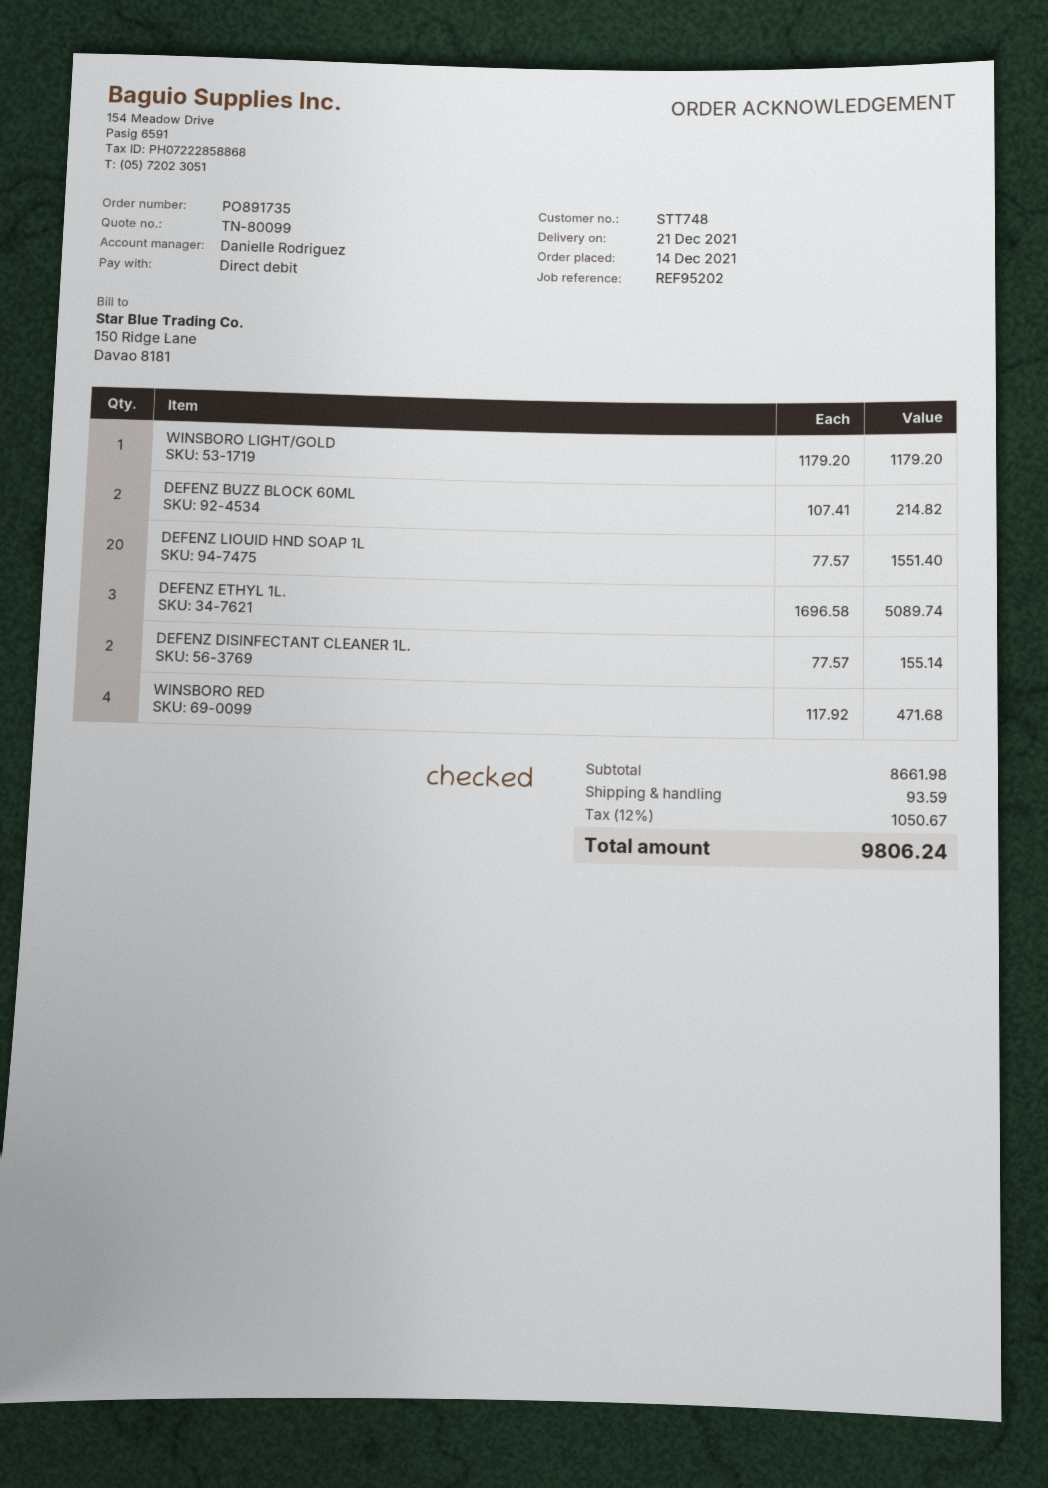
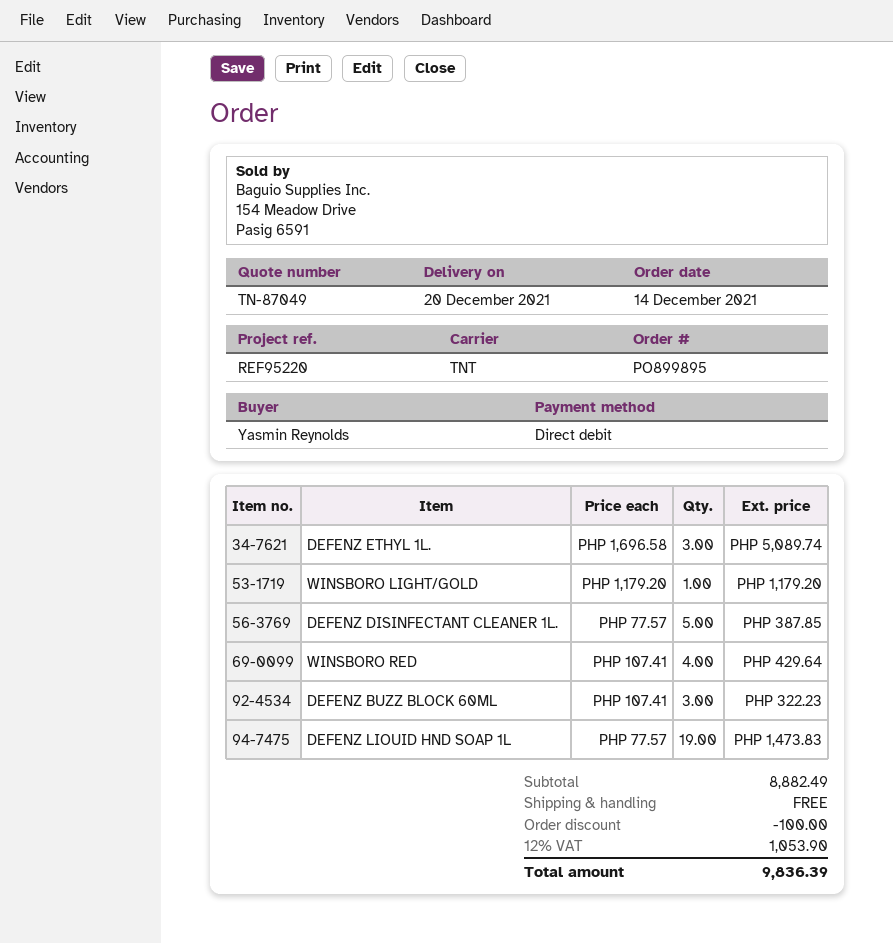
quote number: TN-80099 -> TN-87049
order number: PO891735 -> PO899895
delivery date: 2021-12-21 -> 2021-12-20
reference: REF95202 -> REF95220
DEFENZ BUZZ BLOCK 60ML: 2 x 107.41 = 214.82 -> 3 x 107.41 = 322.23
DEFENZ LIOUID HND SOAP 1L: 20 x 77.57 = 1551.40 -> 19 x 77.57 = 1473.83
DEFENZ DISINFECTANT CLEANER 1L.: 2 x 77.57 = 155.14 -> 5 x 77.57 = 387.85
WINSBORO RED: 4 x 117.92 = 471.68 -> 4 x 107.41 = 429.64
subtotal: 8661.98 -> 8882.49
discount: none -> 100.00
shipping: 93.59 -> 0.00
tax: 12% = 1050.67 -> 12% = 1053.90
total: 9806.24 -> 9836.39

